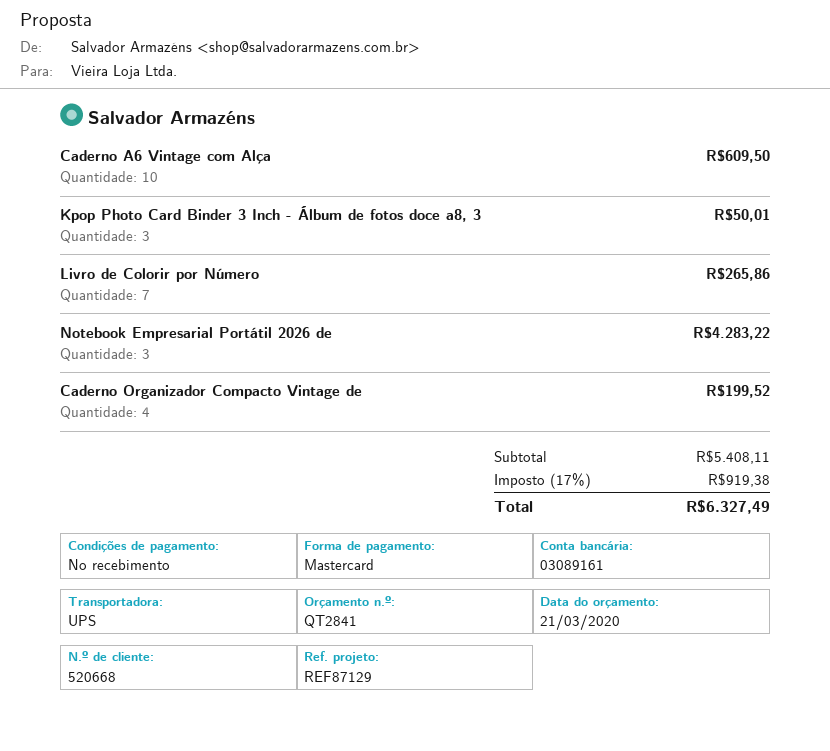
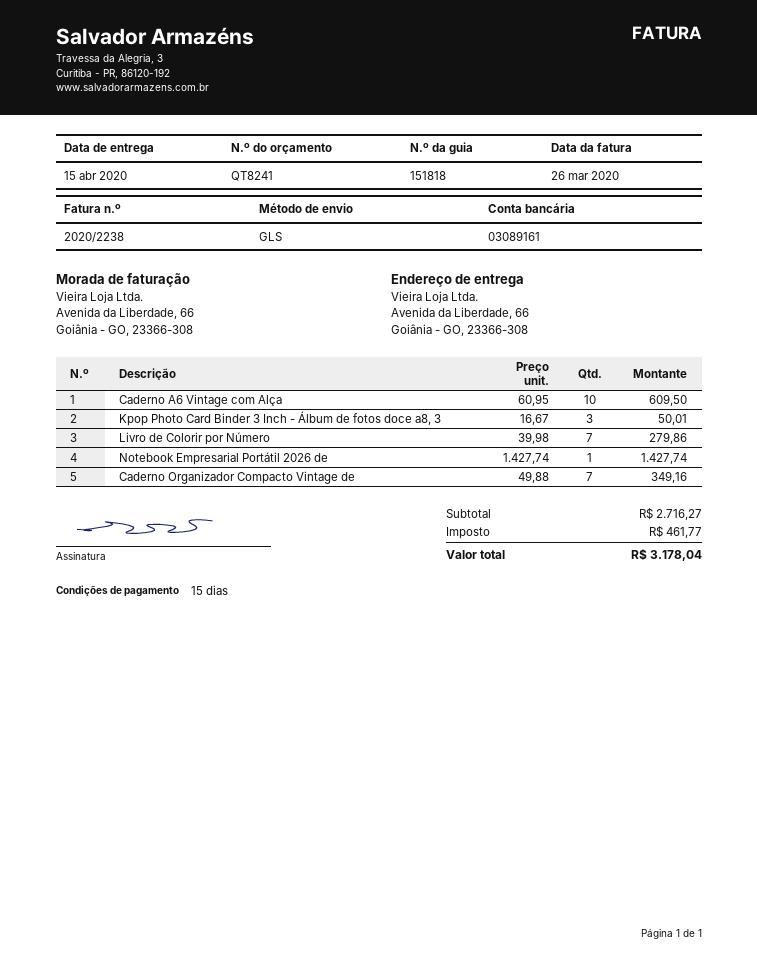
quote number: QT2841 -> QT8241
payment terms: on receipt -> 15 days
shipping method: UPS -> GLS
Livro de Colorir por Número: 7 for 265.86 -> 7 for 279.86
Notebook Empresarial Portátil 2026 de: 3 for 4283.22 -> 1 for 1427.74
Caderno Organizador Compacto Vintage de: 4 for 199.52 -> 7 for 349.16
subtotal: 5408.11 -> 2716.27
tax: 919.38 -> 461.77
total: 6327.49 -> 3178.04

